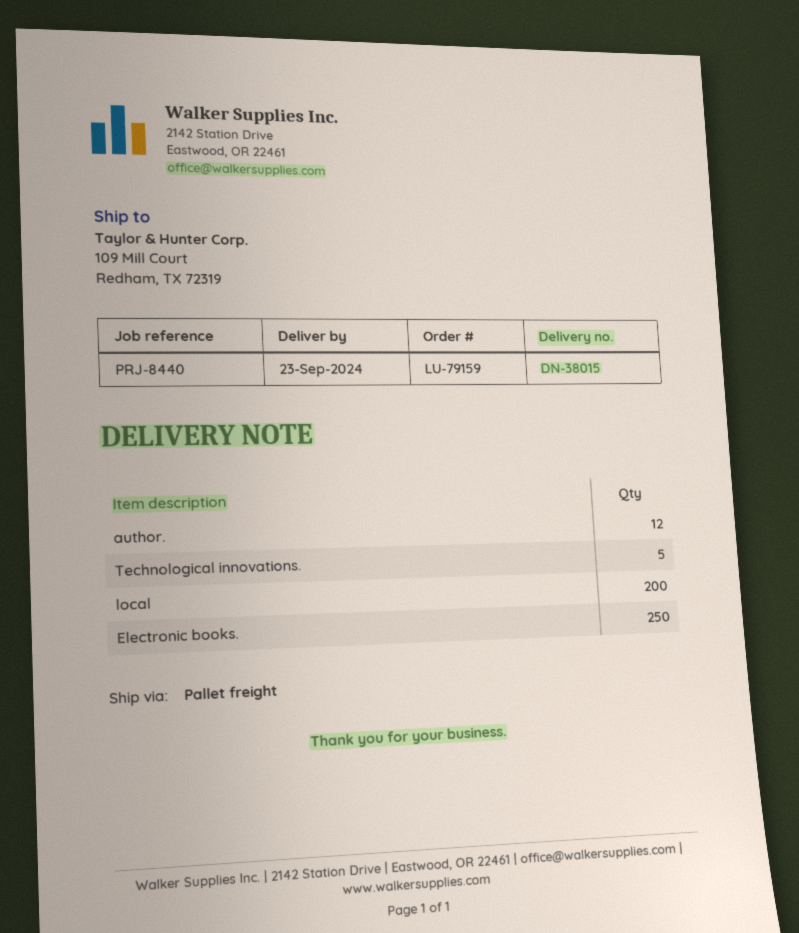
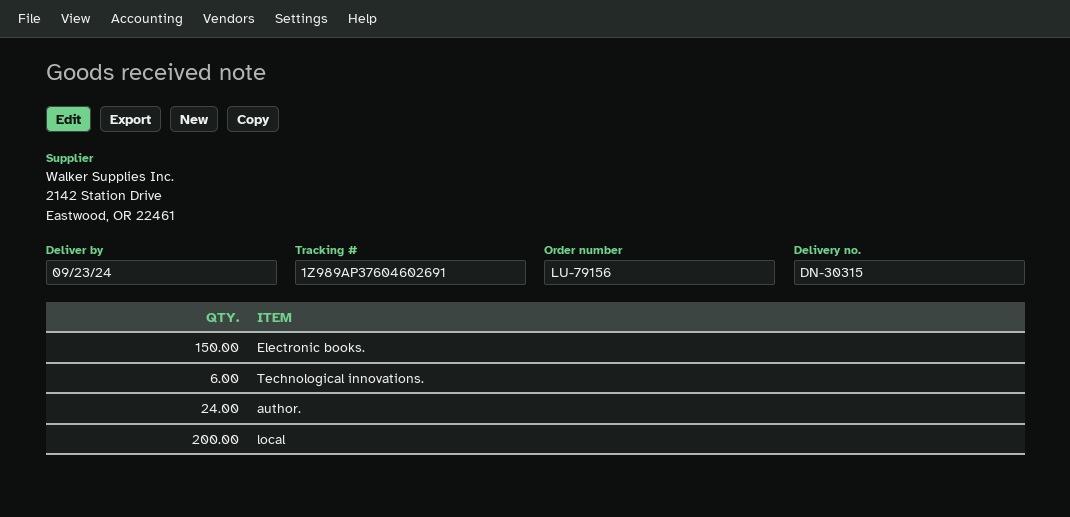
order number: LU-79159 -> LU-79156
delivery note number: DN-38015 -> DN-30315
author.: 12 -> 24
Technological innovations.: 5 -> 6
Electronic books.: 250 -> 150

